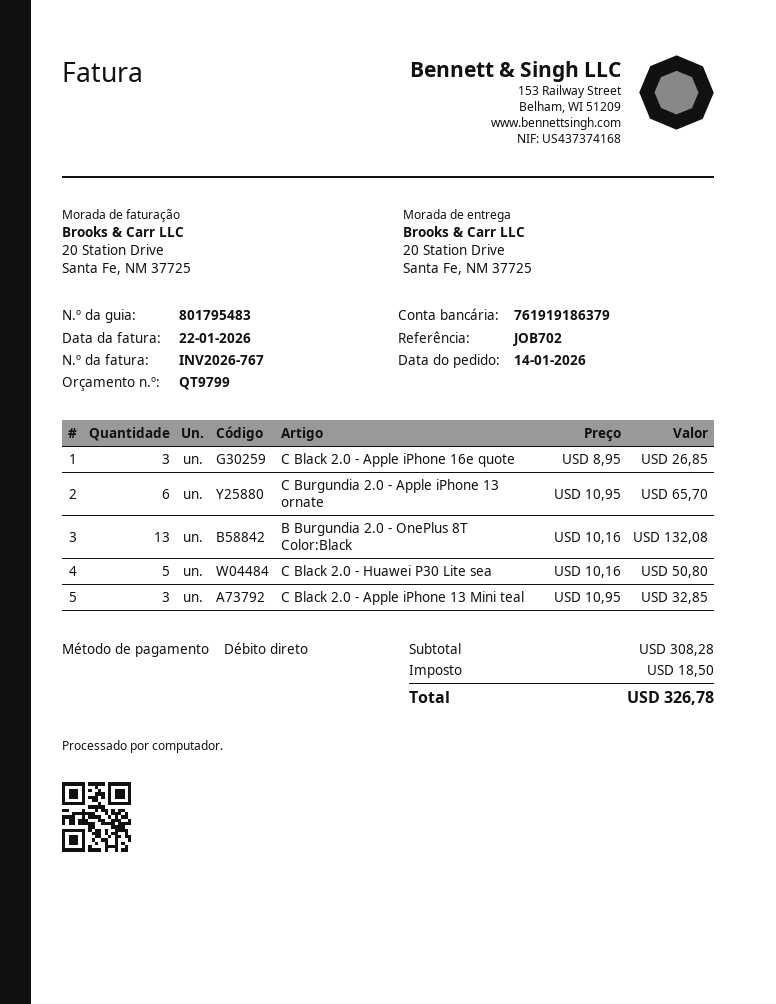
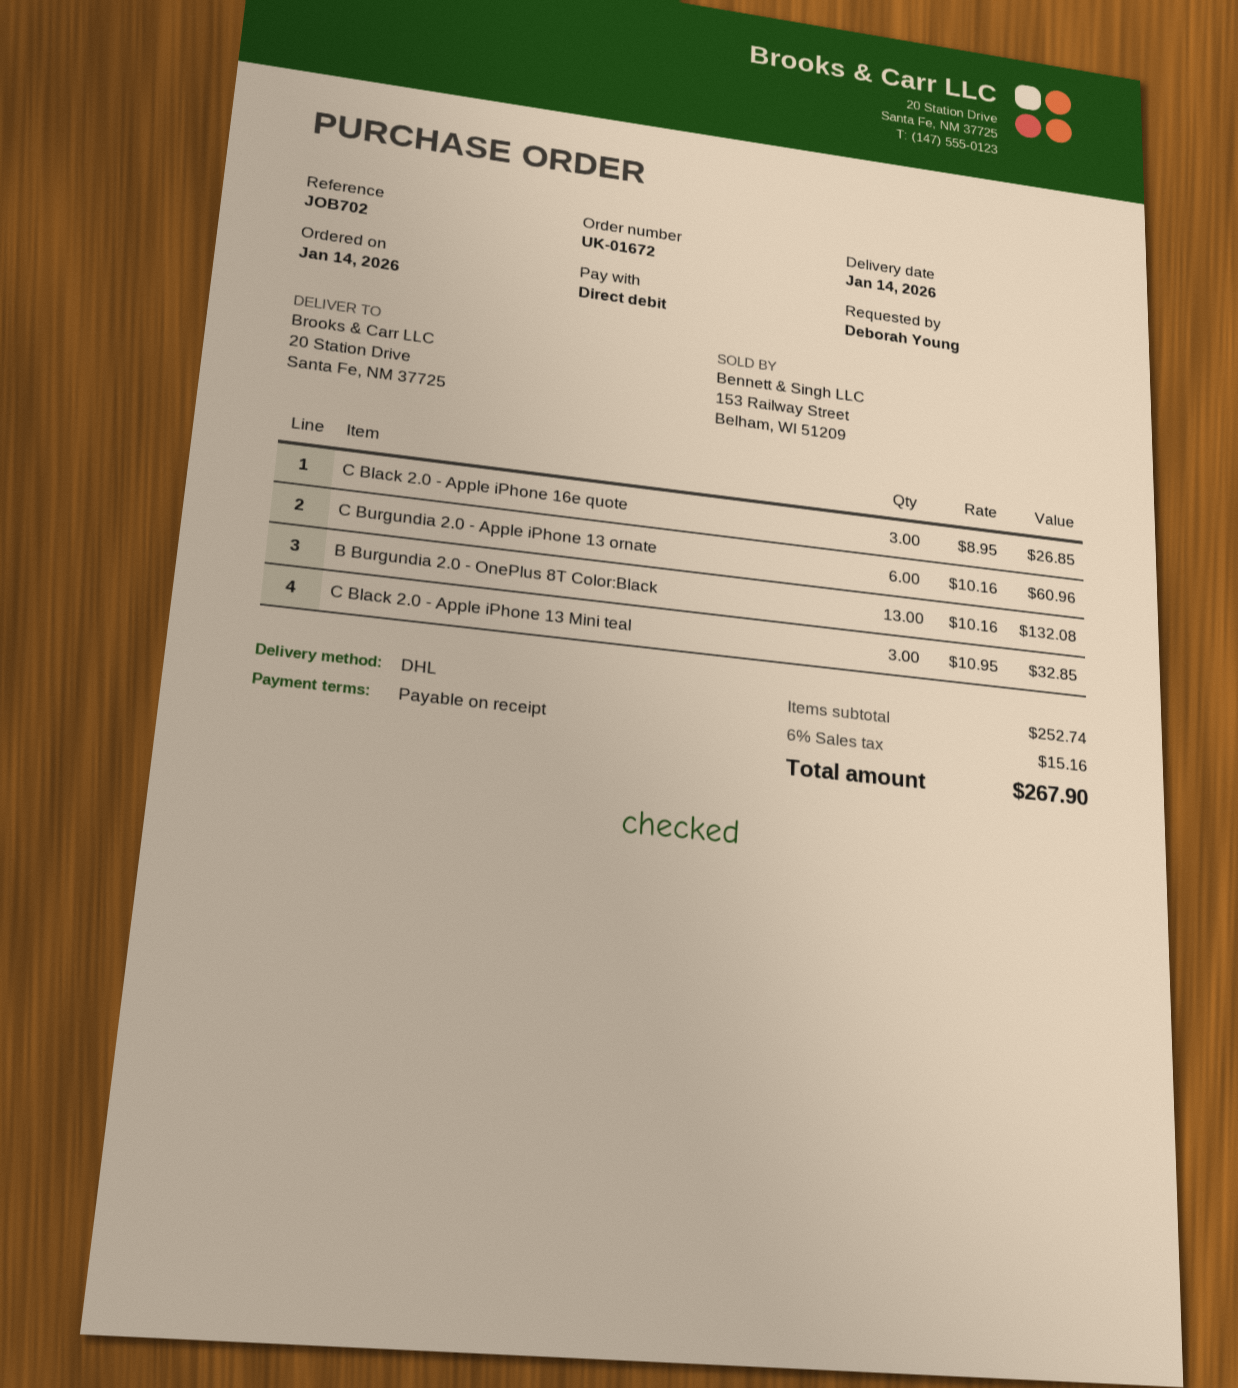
C Burgundia 2.0 - Apple iPhone 13 ornate: 6 x 10.95 = 65.70 -> 6 x 10.16 = 60.96
C Black 2.0 - Huawei P30 Lite sea: 5 x 10.16 = 50.80 -> none
subtotal: 308.28 -> 252.74
tax: 18.50 -> 15.16
total: 326.78 -> 267.90

